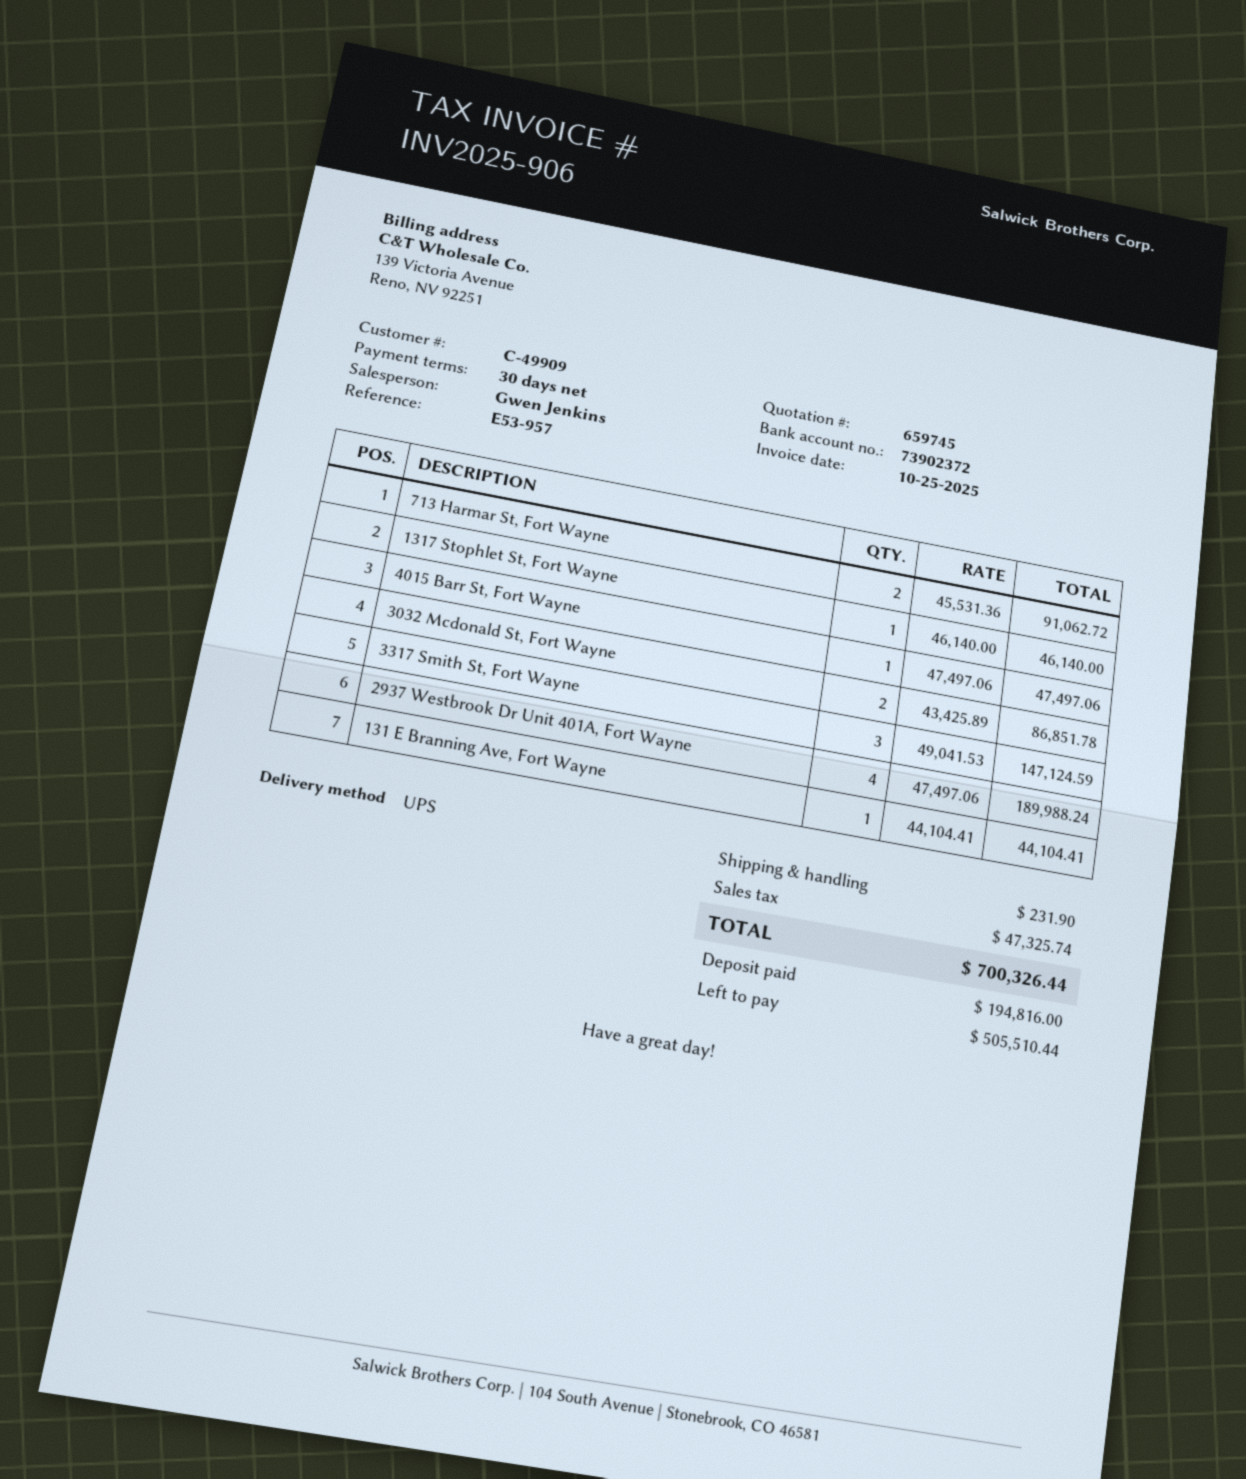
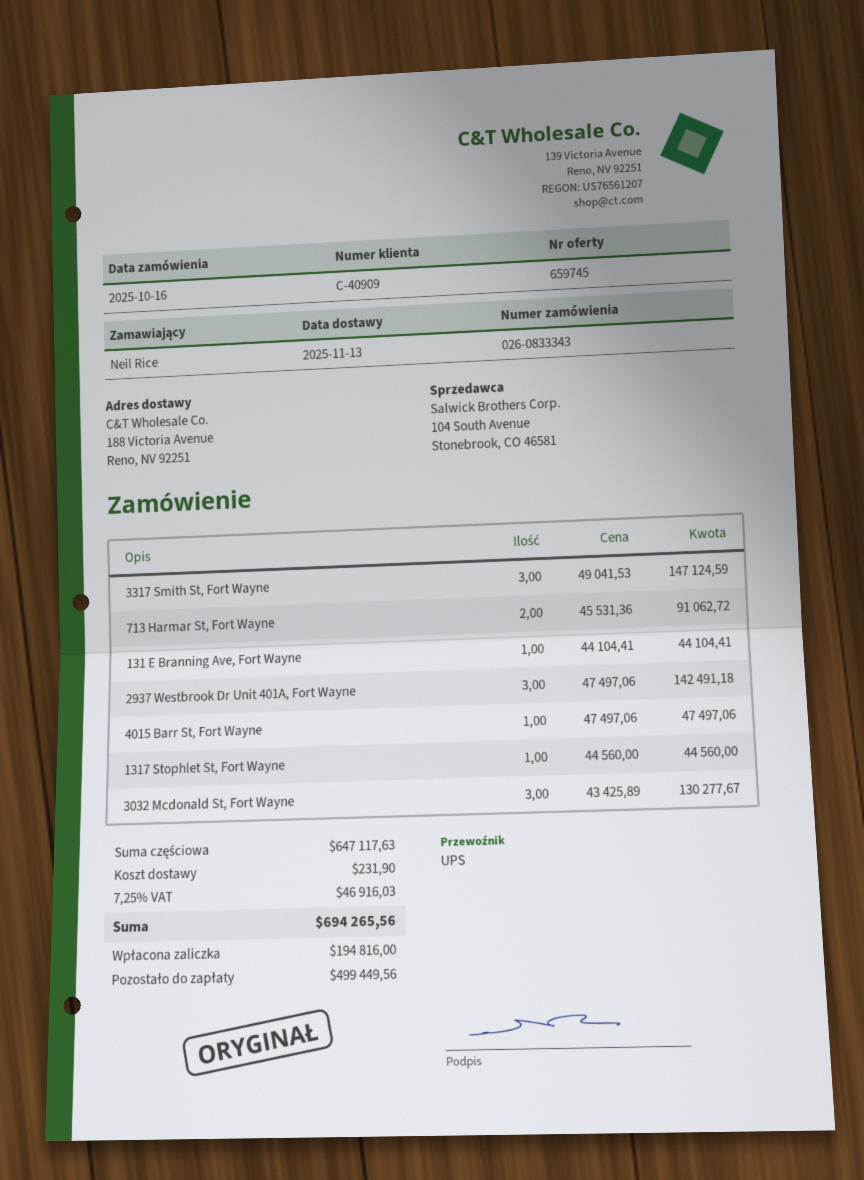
customer number: C-49909 -> C-40909
1317 Stophlet St, Fort Wayne: 1 x 46140.00 = 46140.00 -> 1 x 44560.00 = 44560.00
3032 Mcdonald St, Fort Wayne: 2 x 43425.89 = 86851.78 -> 3 x 43425.89 = 130277.67
2937 Westbrook Dr Unit 401A, Fort Wayne: 4 x 47497.06 = 189988.24 -> 3 x 47497.06 = 142491.18
tax: 47325.74 -> 46916.03
total: 700326.44 -> 694265.56
balance: 505510.44 -> 499449.56

